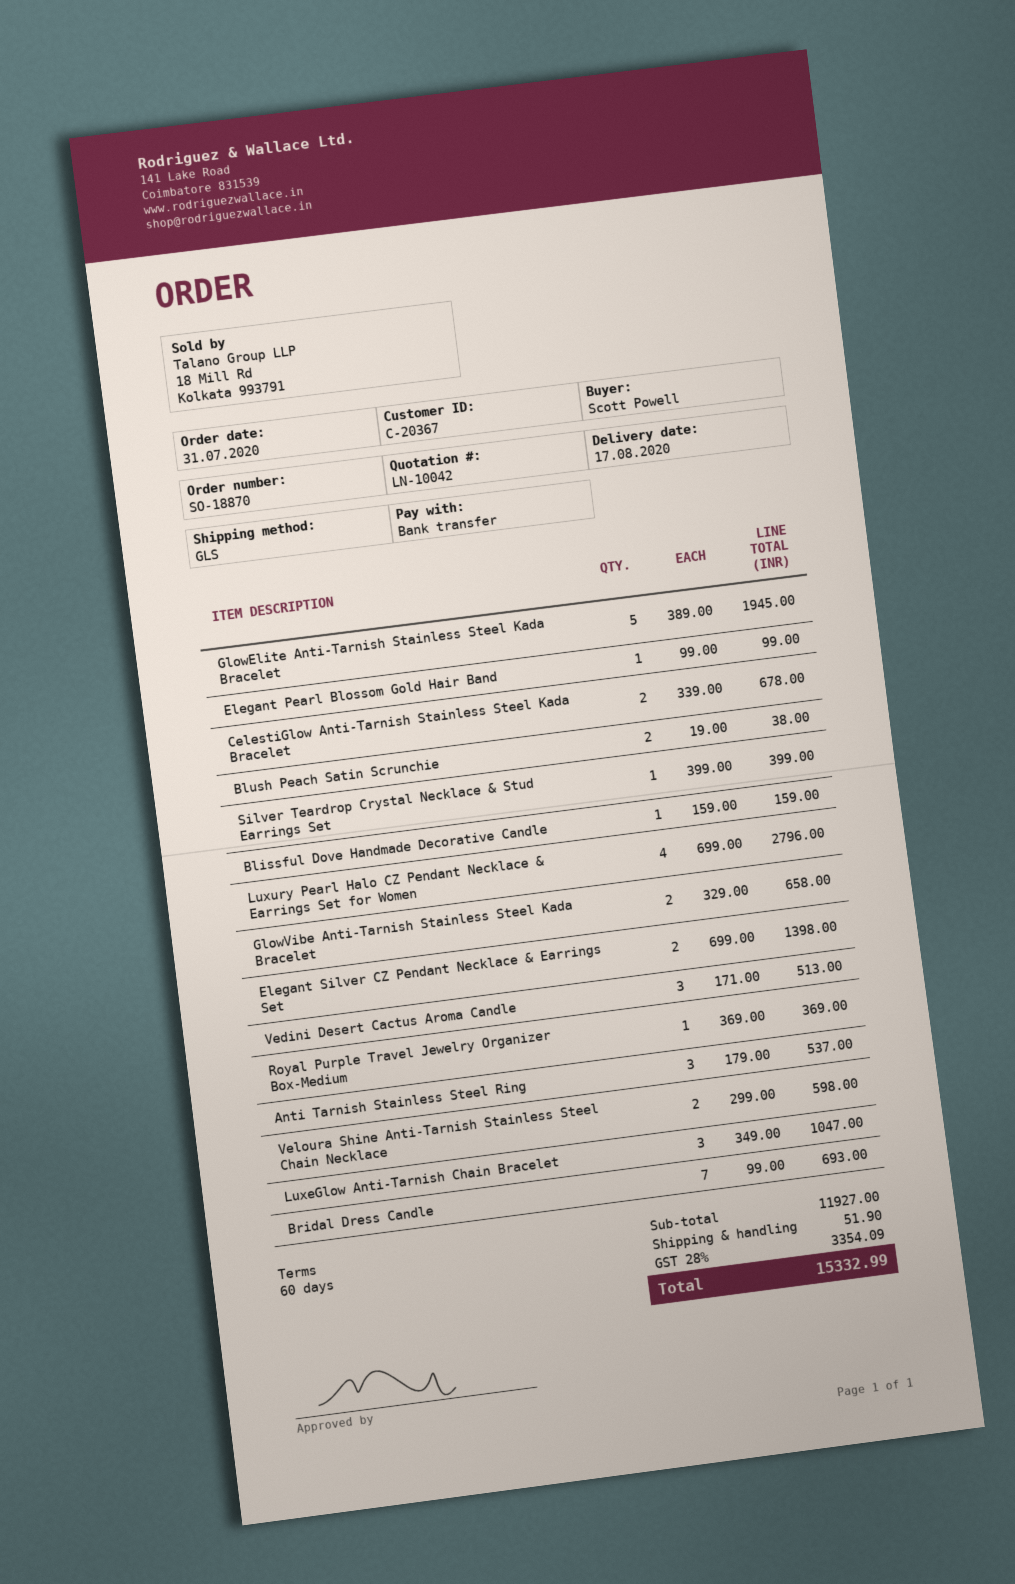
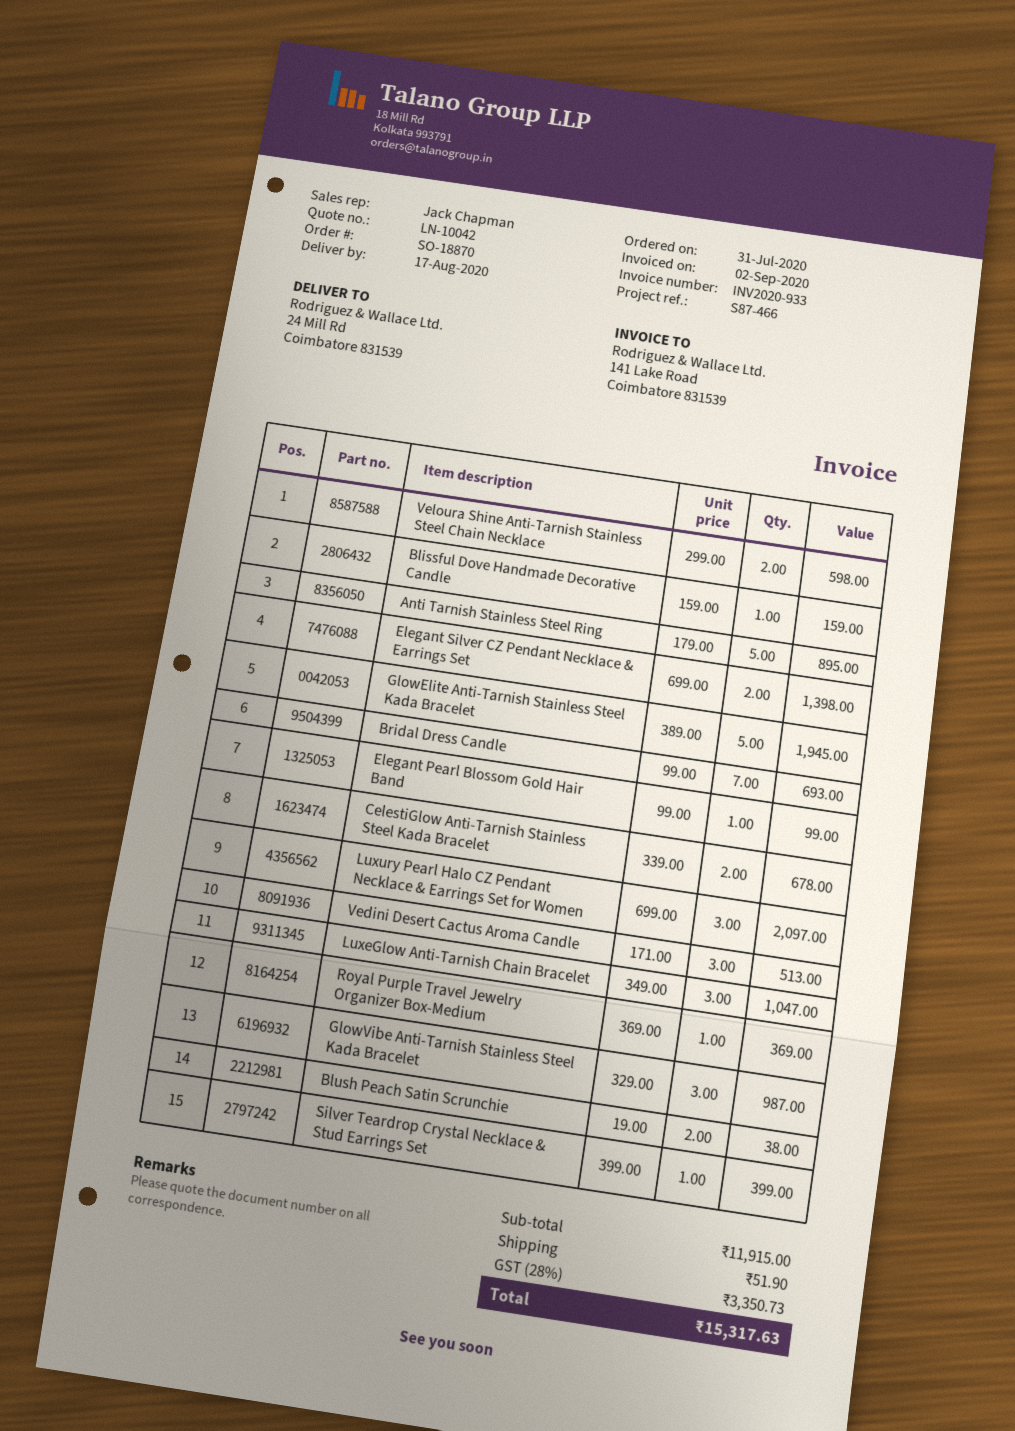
Luxury Pearl Halo CZ Pendant Necklace & Earrings Set for Women: 4 x 699.00 = 2796.00 -> 3 x 699.00 = 2097.00
GlowVibe Anti-Tarnish Stainless Steel Kada Bracelet: 2 x 329.00 = 658.00 -> 3 x 329.00 = 987.00
Anti Tarnish Stainless Steel Ring: 3 x 179.00 = 537.00 -> 5 x 179.00 = 895.00
subtotal: 11927.00 -> 11915.00
tax: 28% = 3354.09 -> 28% = 3350.73
total: 15332.99 -> 15317.63

